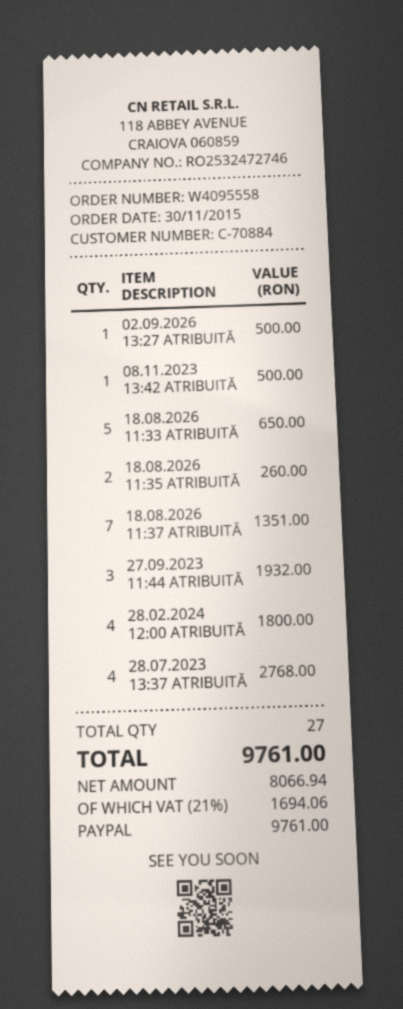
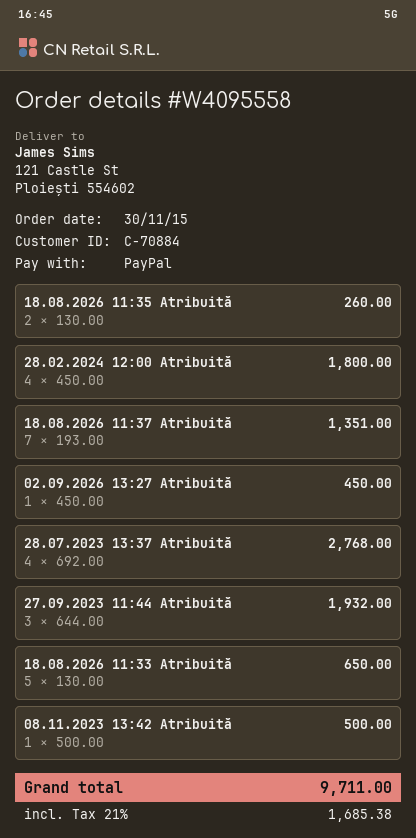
02.09.2026 13:27 ATRIBUITĂ: 1 for 500.00 -> 1 for 450.00
tax: 21% = 1694.06 -> 21% = 1685.38
total: 9761.00 -> 9711.00

